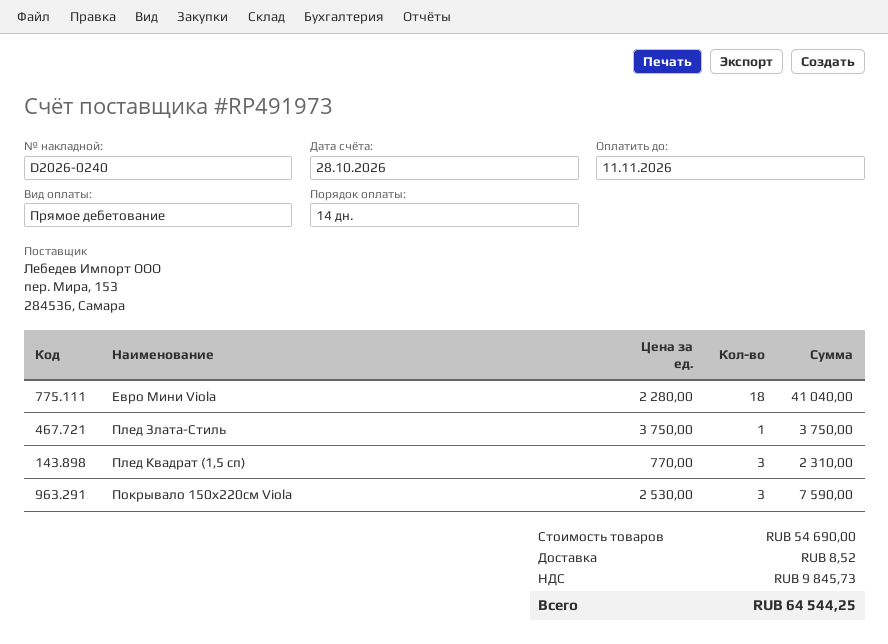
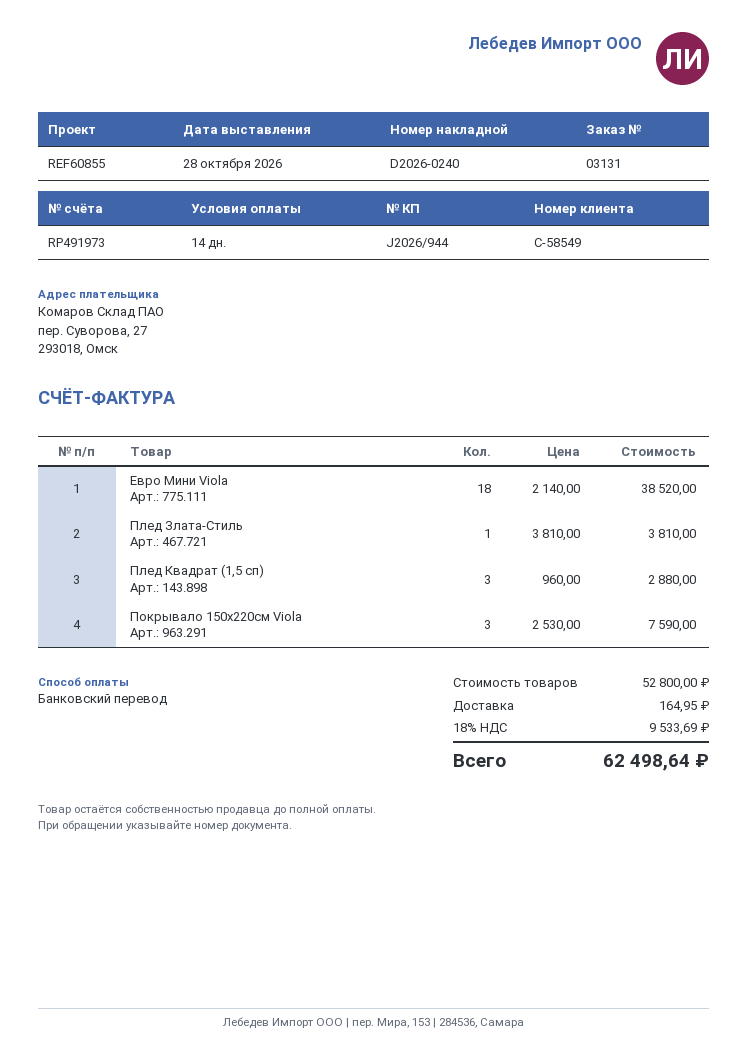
payment method: direct debit -> bank transfer
Евро Мини Viola: 18 x 2280.00 = 41040.00 -> 18 x 2140.00 = 38520.00
Плед Злата-Стиль: 1 x 3750.00 = 3750.00 -> 1 x 3810.00 = 3810.00
Плед Квадрат (1,5 сп): 3 x 770.00 = 2310.00 -> 3 x 960.00 = 2880.00
subtotal: 54690.00 -> 52800.00
shipping: 8.52 -> 164.95
tax: 9845.73 -> 9533.69
total: 64544.25 -> 62498.64

